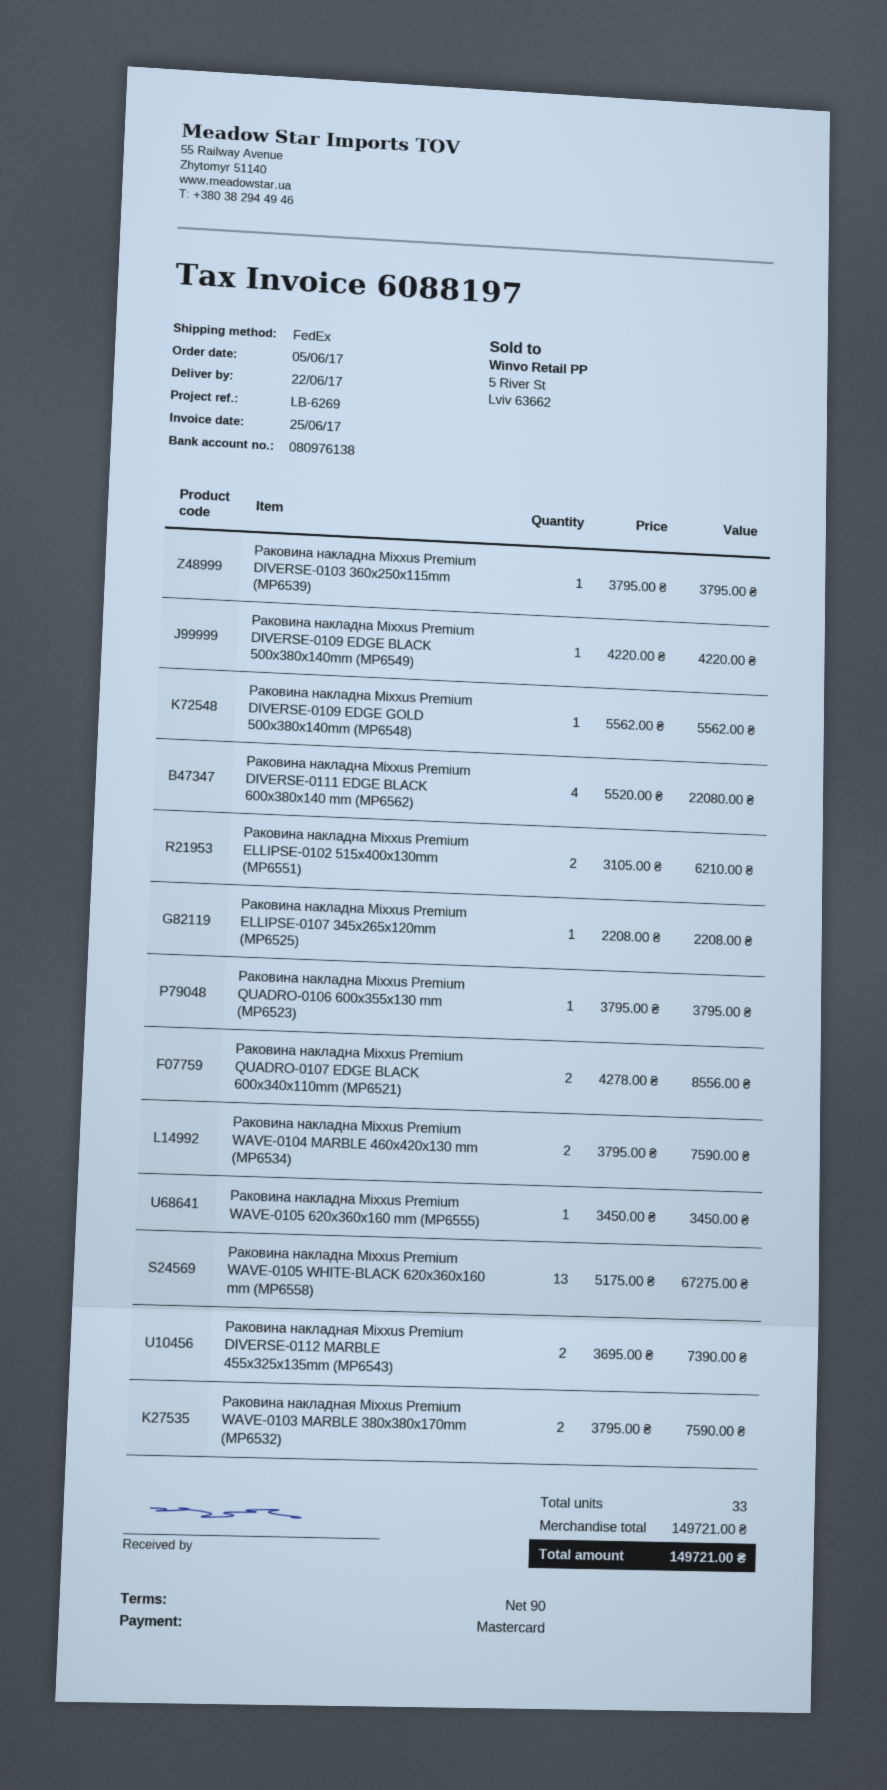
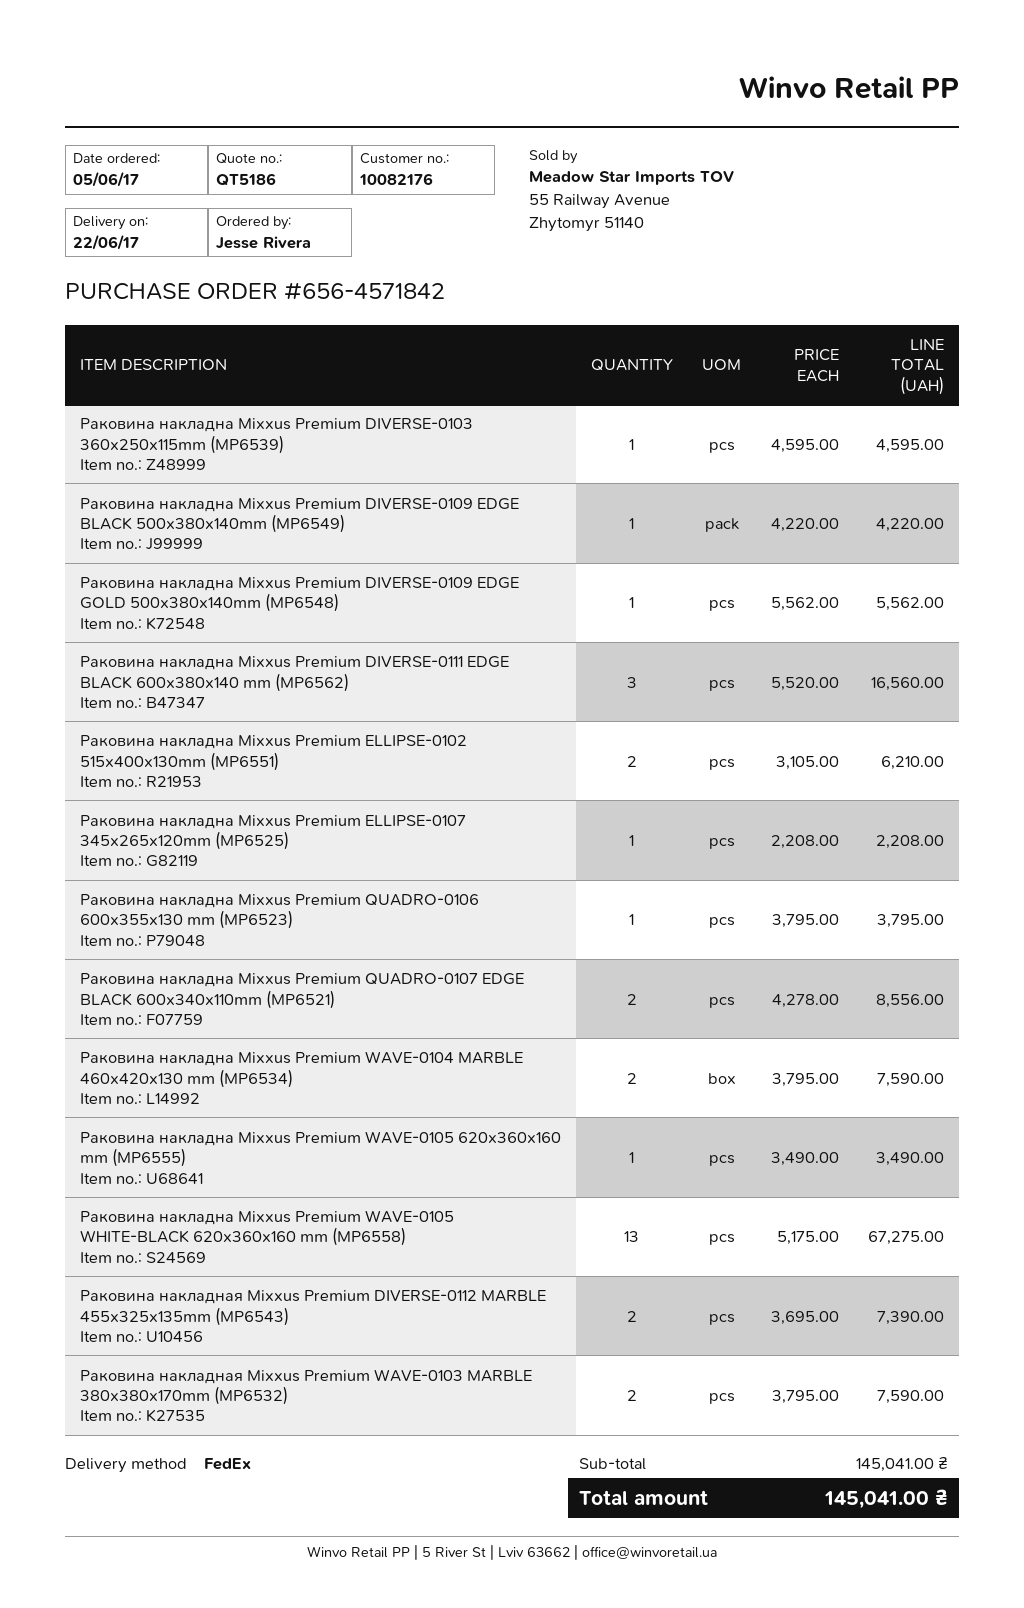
Раковина накладна Mixxus Premium DIVERSE-0103 360х250х115mm (MP6539): 1 x 3795.00 = 3795.00 -> 1 x 4595.00 = 4595.00
Раковина накладна Mixxus Premium DIVERSE-0111 EDGE BLACK 600х380х140 mm (MP6562): 4 x 5520.00 = 22080.00 -> 3 x 5520.00 = 16560.00
Раковина накладна Mixxus Premium WAVE-0105 620х360х160 mm (MP6555): 1 x 3450.00 = 3450.00 -> 1 x 3490.00 = 3490.00
subtotal: 149721.00 -> 145041.00
total: 149721.00 -> 145041.00

